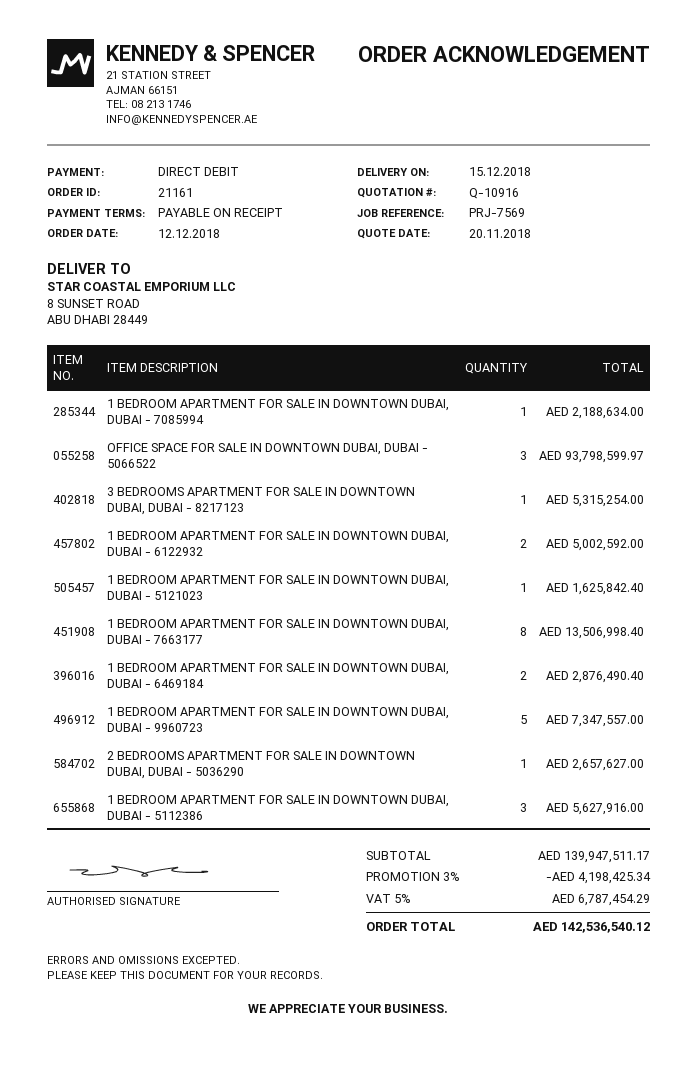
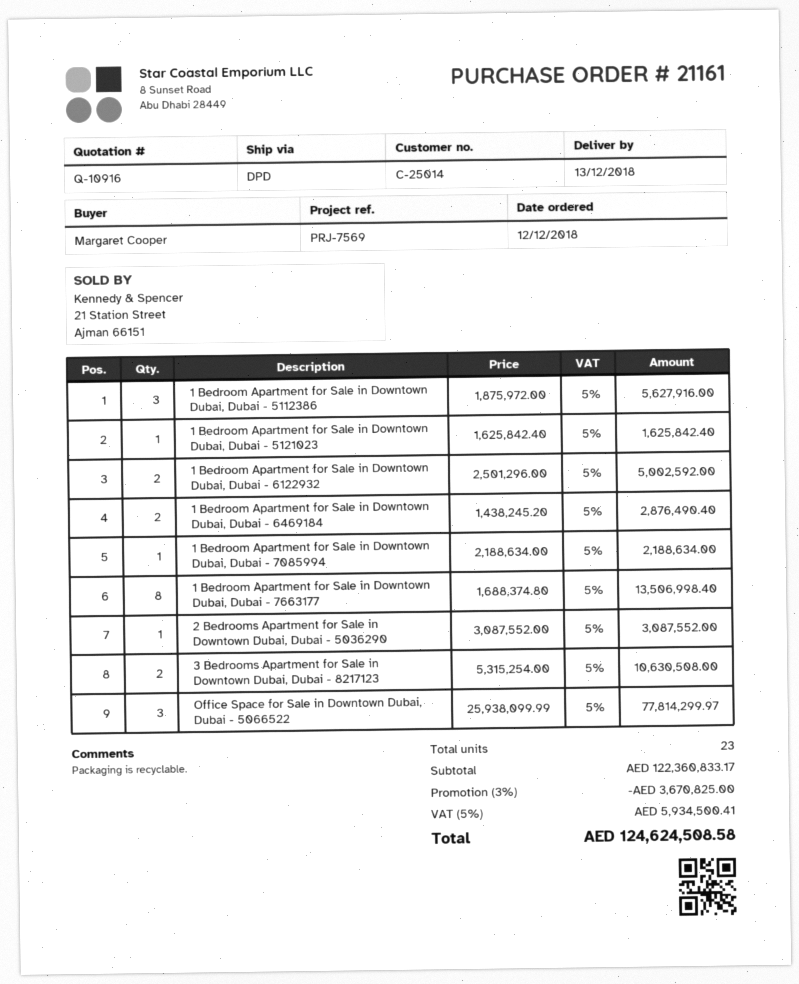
delivery date: 2018-12-15 -> 2018-12-13
OFFICE SPACE FOR SALE IN DOWNTOWN DUBAI, DUBAI - 5066522: 3 for 93798599.97 -> 3 for 77814299.97
3 BEDROOMS APARTMENT FOR SALE IN DOWNTOWN DUBAI, DUBAI - 8217123: 1 for 5315254.00 -> 2 for 10630508.00
1 BEDROOM APARTMENT FOR SALE IN DOWNTOWN DUBAI, DUBAI - 9960723: 5 for 7347557.00 -> none
2 BEDROOMS APARTMENT FOR SALE IN DOWNTOWN DUBAI, DUBAI - 5036290: 1 for 2657627.00 -> 1 for 3087552.00
subtotal: 139947511.17 -> 122360833.17
discount: 3% = 4198425.34 -> 3% = 3670825.00
tax: 5% = 6787454.29 -> 5% = 5934500.41
total: 142536540.12 -> 124624508.58

